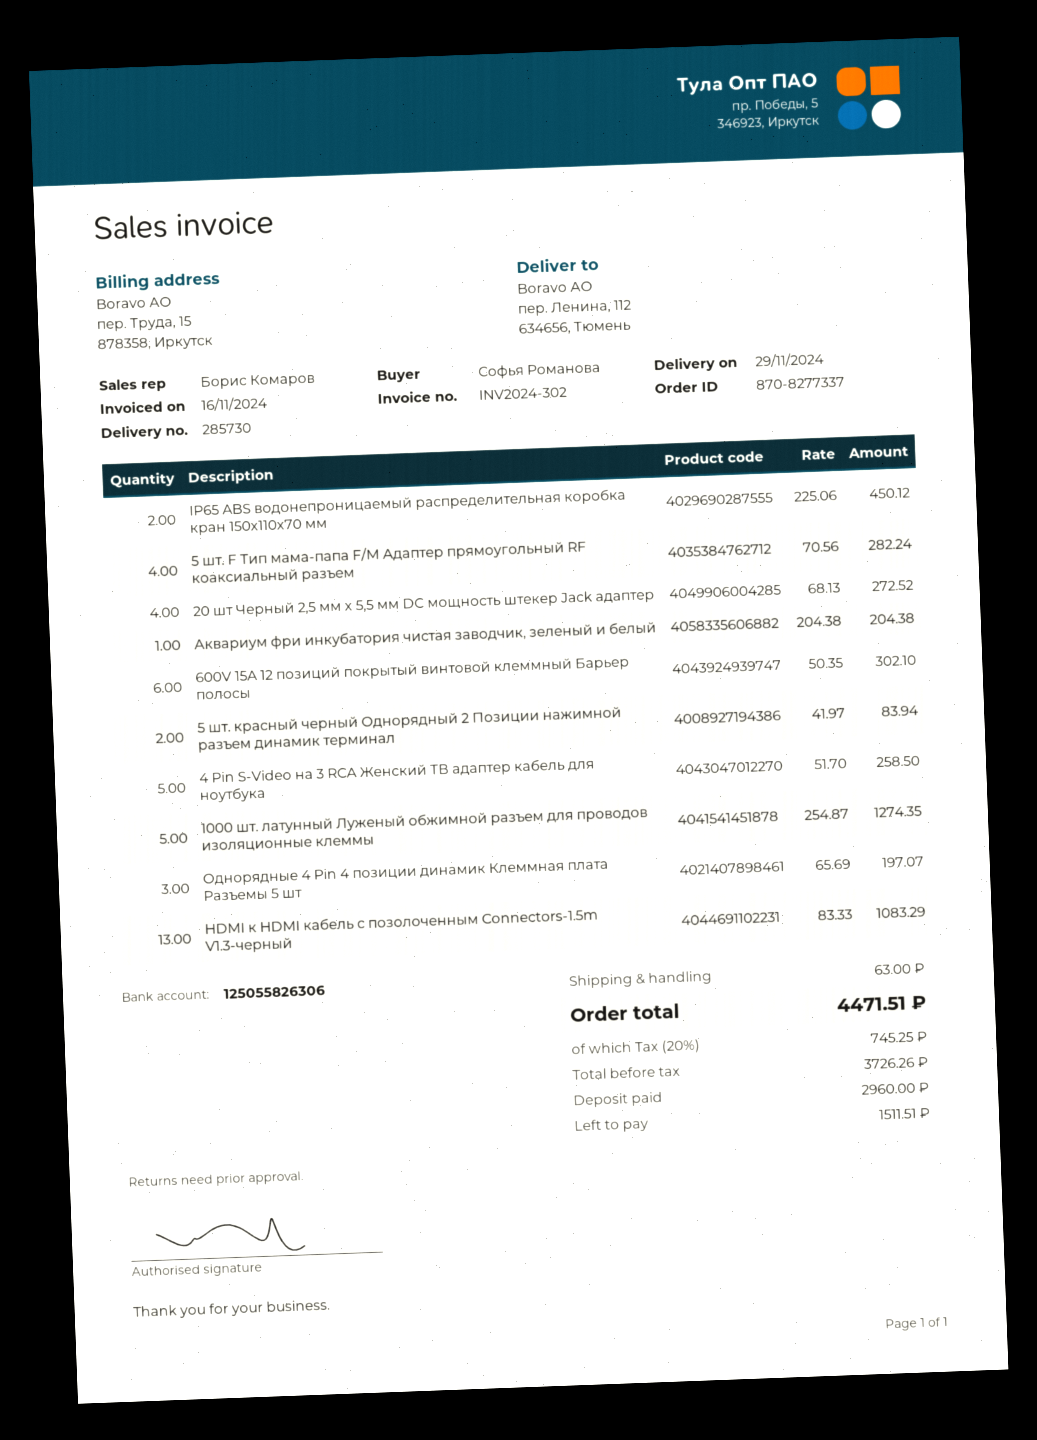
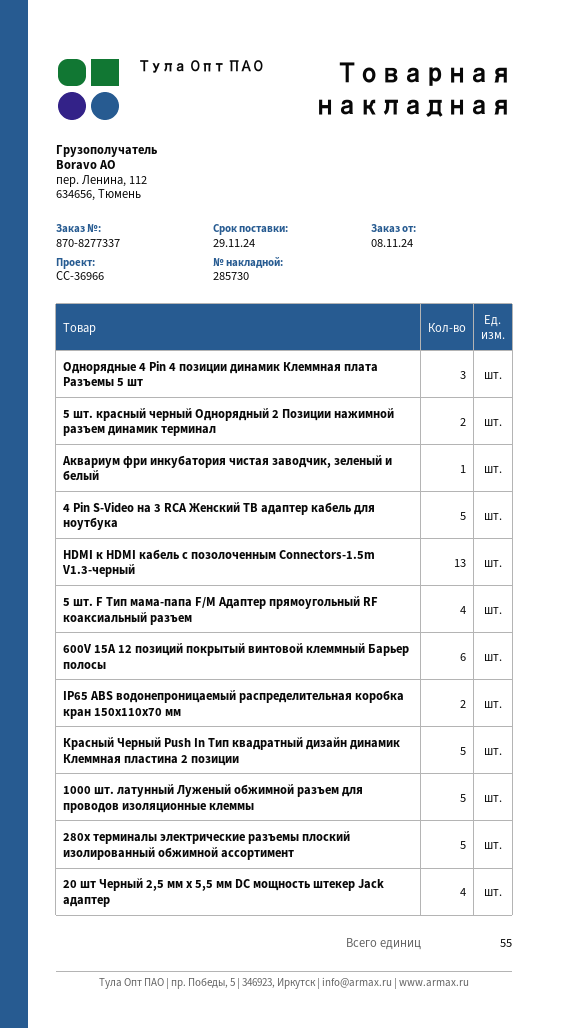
Красный Черный Push In Тип квадратный дизайн динамик Клеммная пластина 2 позиции: none -> 5
280x терминалы электрические разъемы плоский изолированный обжимной ассортимент: none -> 5

